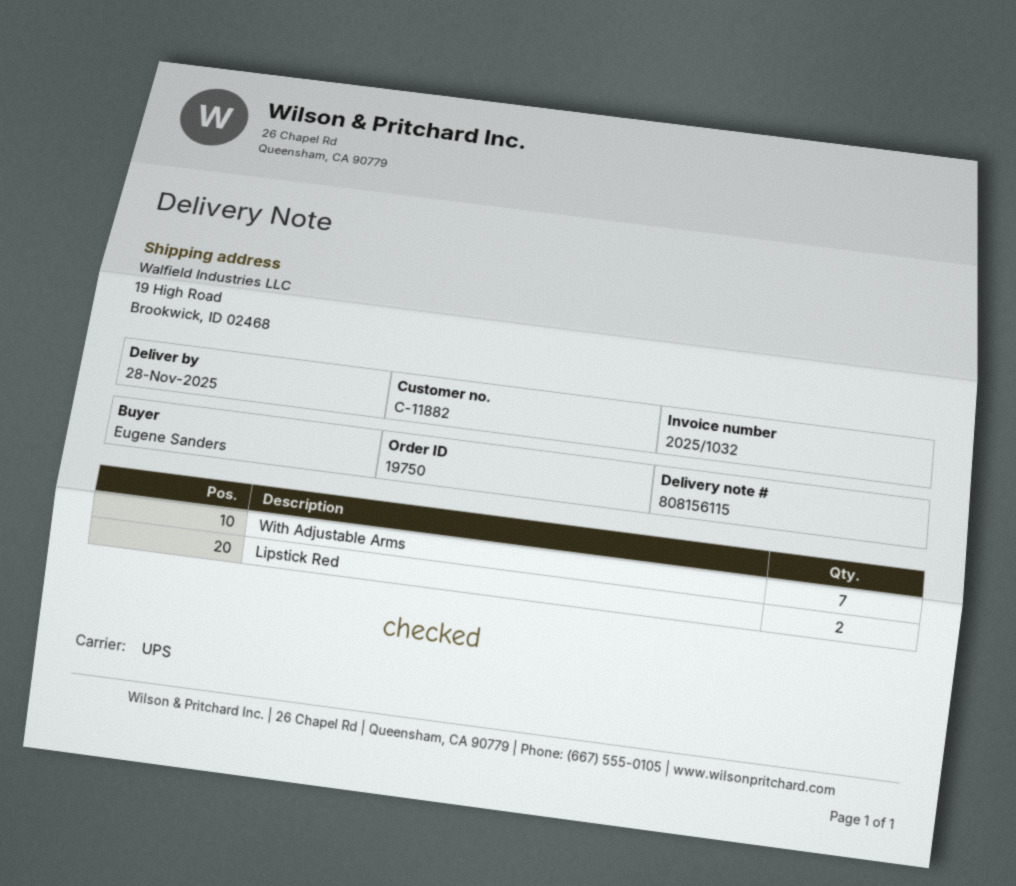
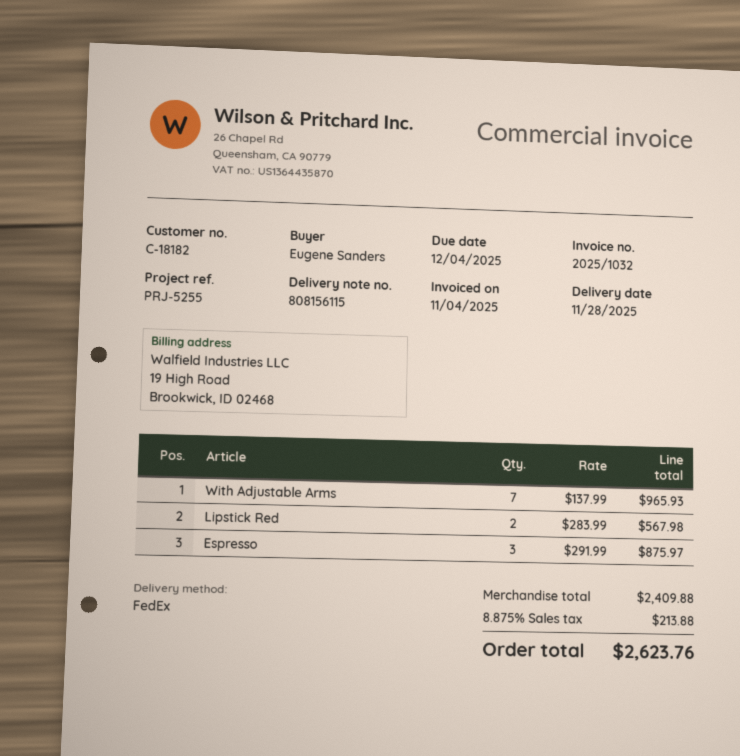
customer number: C-11882 -> C-18182
shipping method: UPS -> FedEx
Espresso: none -> 3

